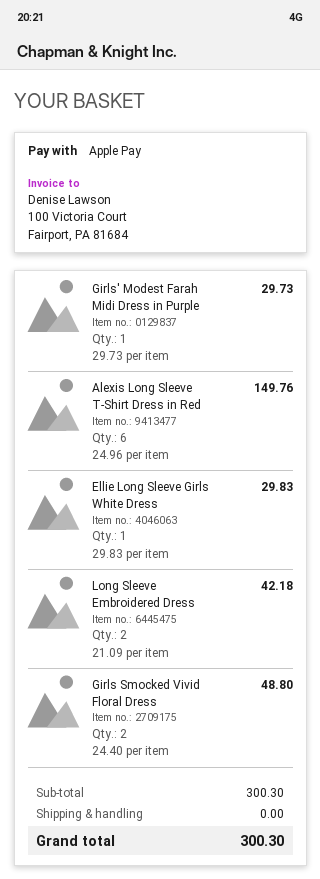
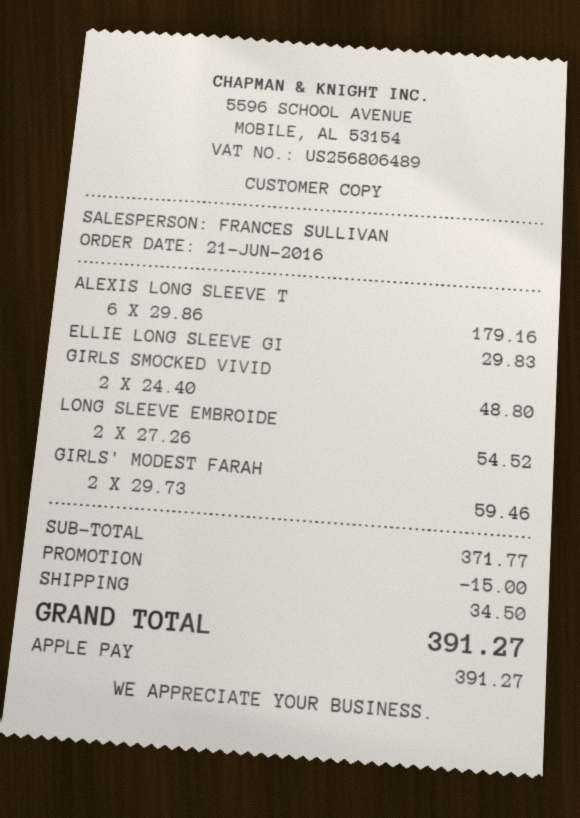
Girls' Modest Farah Midi Dress in Purple: 1 x 29.73 = 29.73 -> 2 x 29.73 = 59.46
Alexis Long Sleeve T-Shirt Dress in Red: 6 x 24.96 = 149.76 -> 6 x 29.86 = 179.16
Long Sleeve Embroidered Dress: 2 x 21.09 = 42.18 -> 2 x 27.26 = 54.52
subtotal: 300.30 -> 371.77
discount: none -> 15.00
shipping: 0.00 -> 34.50
total: 300.30 -> 391.27

